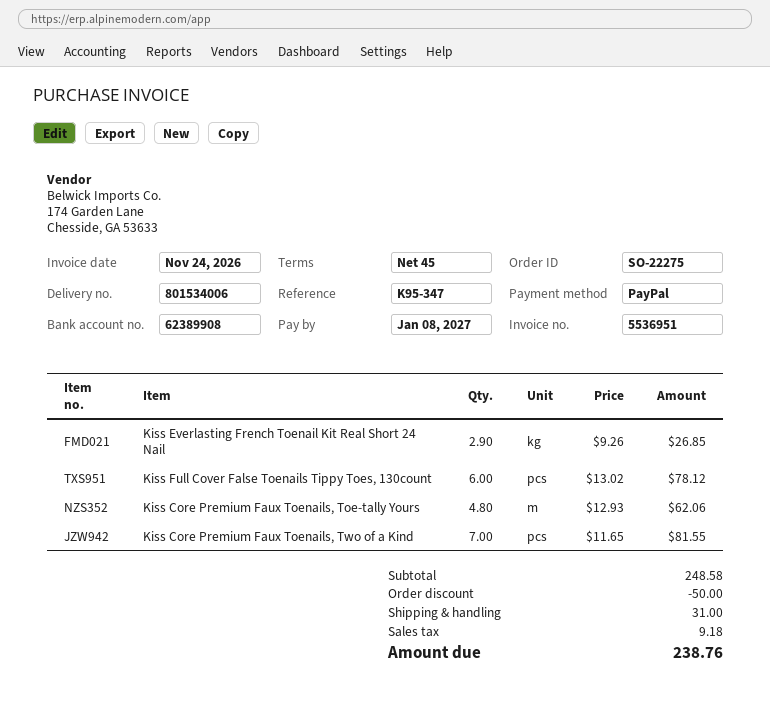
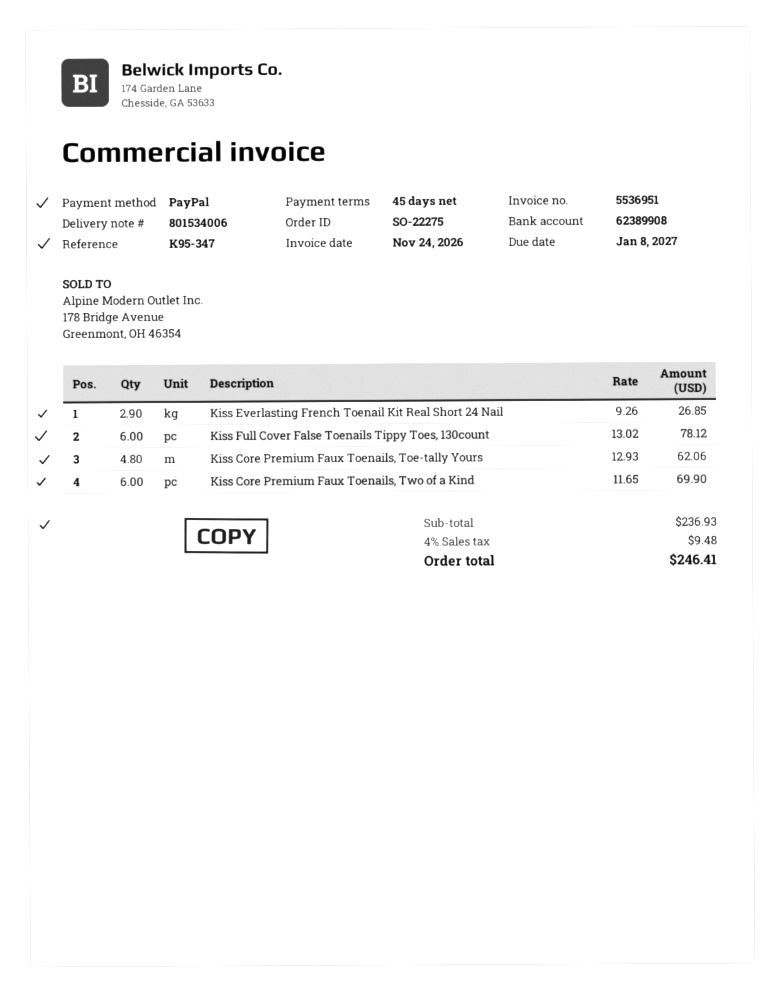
Kiss Core Premium Faux Toenails, Two of a Kind: 7 x 11.65 = 81.55 -> 6 x 11.65 = 69.90
subtotal: 248.58 -> 236.93
discount: 50.00 -> none
shipping: 31.00 -> none
tax: 9.18 -> 9.48
total: 238.76 -> 246.41

